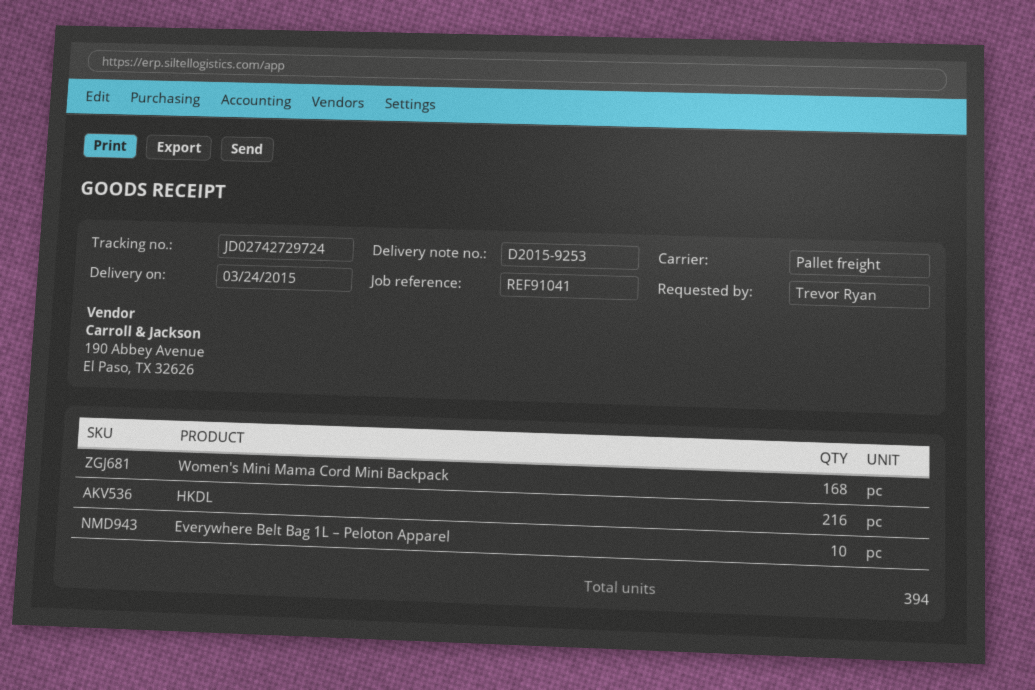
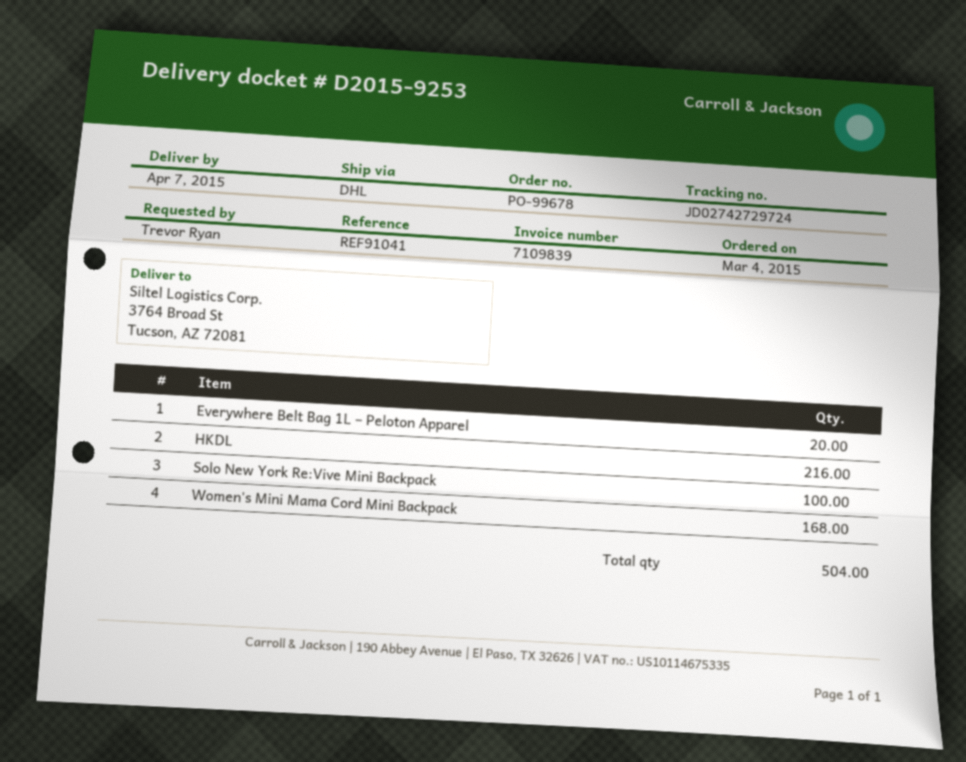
delivery date: 2015-03-24 -> 2015-04-07
shipping method: pallet freight -> DHL
Everywhere Belt Bag 1L – Peloton Apparel: 10 -> 20
Solo New York Re:Vive Mini Backpack: none -> 100
total quantity: 394 -> 504

